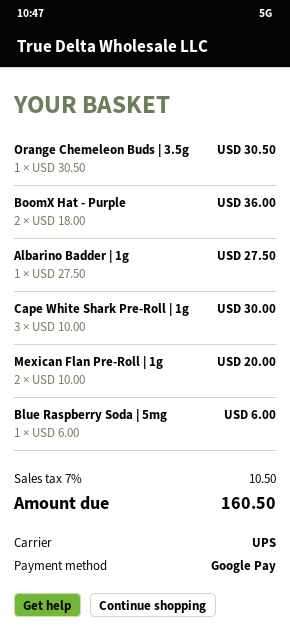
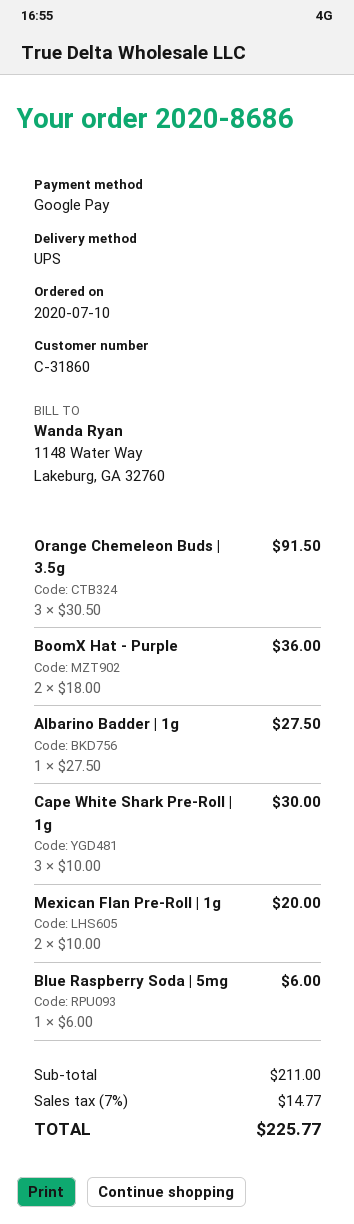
Orange Chemeleon Buds | 3.5g: 1 x 30.50 = 30.50 -> 3 x 30.50 = 91.50
tax: 7% = 10.50 -> 7% = 14.77
total: 160.50 -> 225.77

